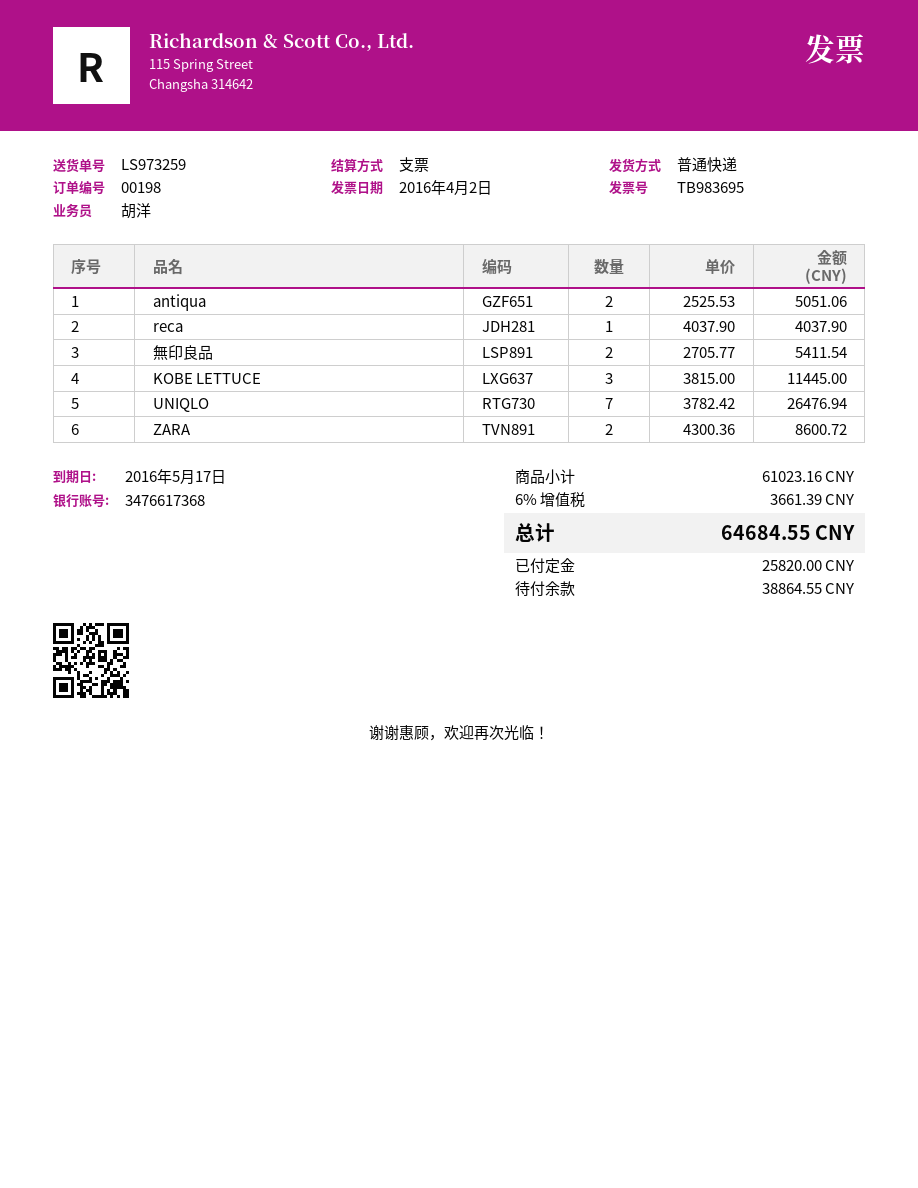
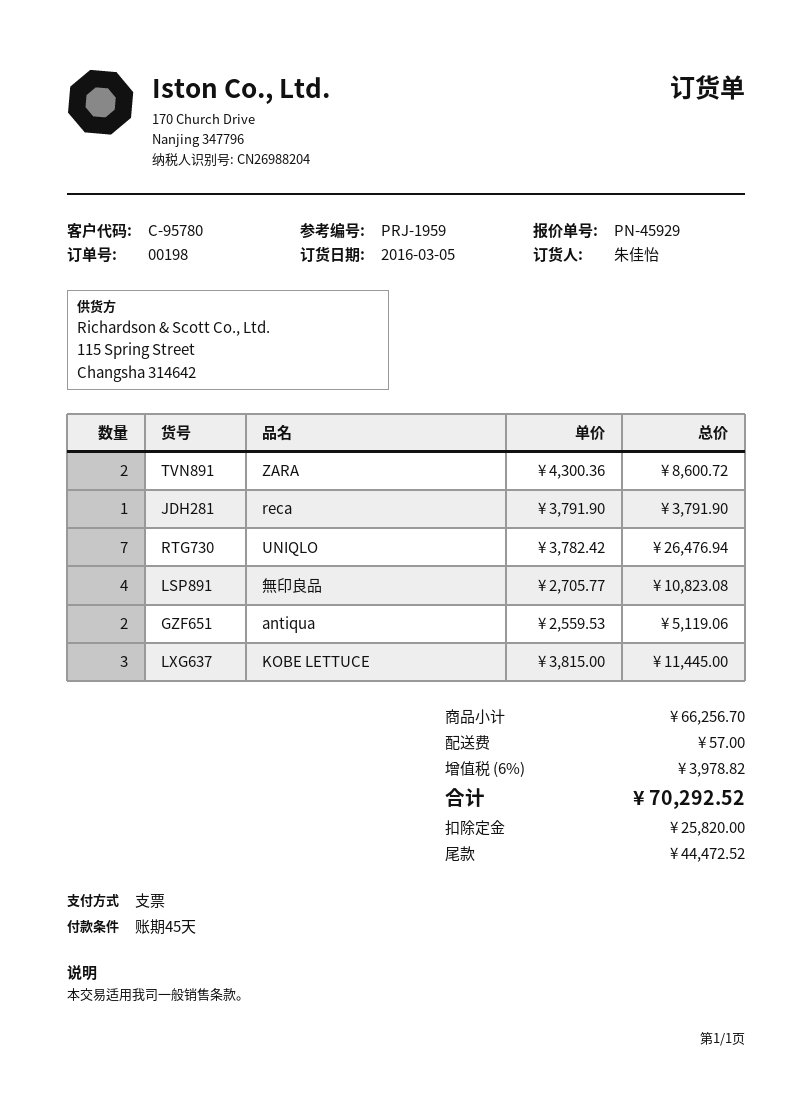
antiqua: 2 x 2525.53 = 5051.06 -> 2 x 2559.53 = 5119.06
reca: 1 x 4037.90 = 4037.90 -> 1 x 3791.90 = 3791.90
無印良品: 2 x 2705.77 = 5411.54 -> 4 x 2705.77 = 10823.08
subtotal: 61023.16 -> 66256.70
shipping: none -> 57.00
tax: 6% = 3661.39 -> 6% = 3978.82
total: 64684.55 -> 70292.52
balance: 38864.55 -> 44472.52

